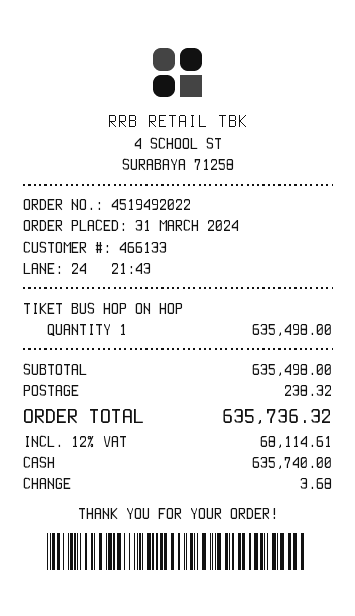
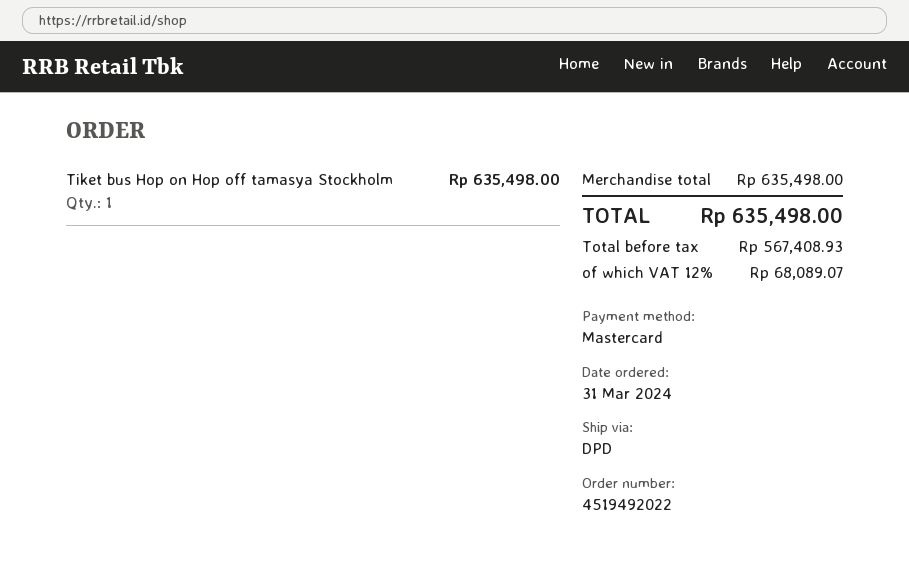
payment method: cash -> Mastercard
shipping: 238.32 -> none
tax: 12% = 68114.61 -> 12% = 68089.07
total: 635736.32 -> 635498.00

